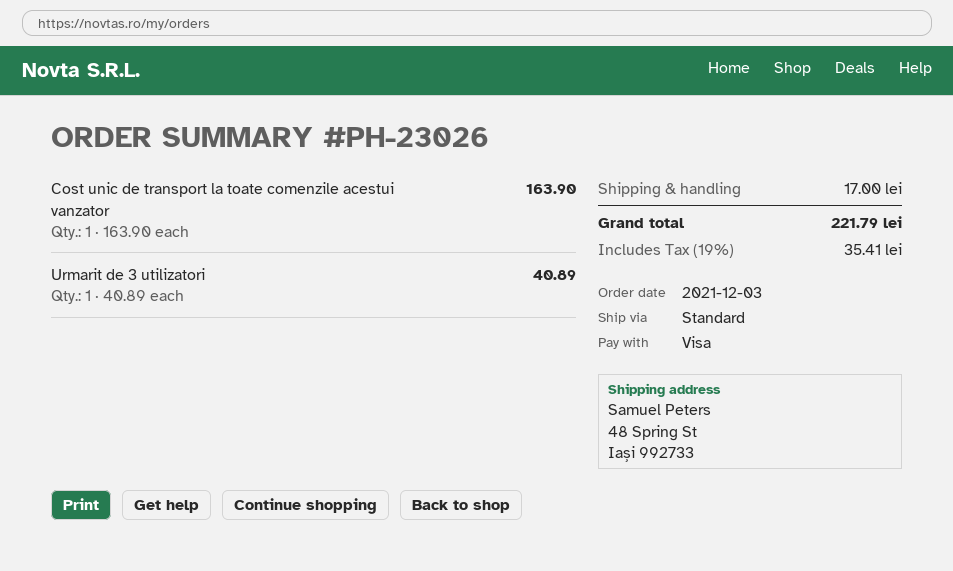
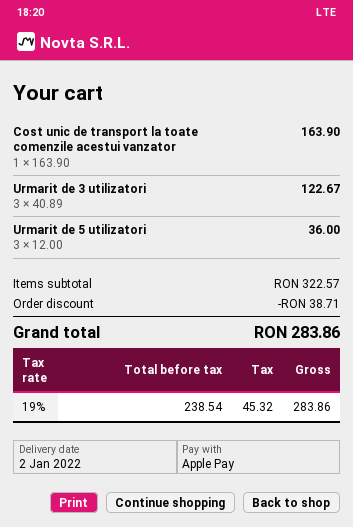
payment method: Visa -> Apple Pay
Urmarit de 3 utilizatori: 1 x 40.89 = 40.89 -> 3 x 40.89 = 122.67
Urmarit de 5 utilizatori: none -> 3 x 12.00 = 36.00
discount: none -> 38.71
shipping: 17.00 -> none
tax: 19% = 35.41 -> 19% = 45.32
total: 221.79 -> 283.86

